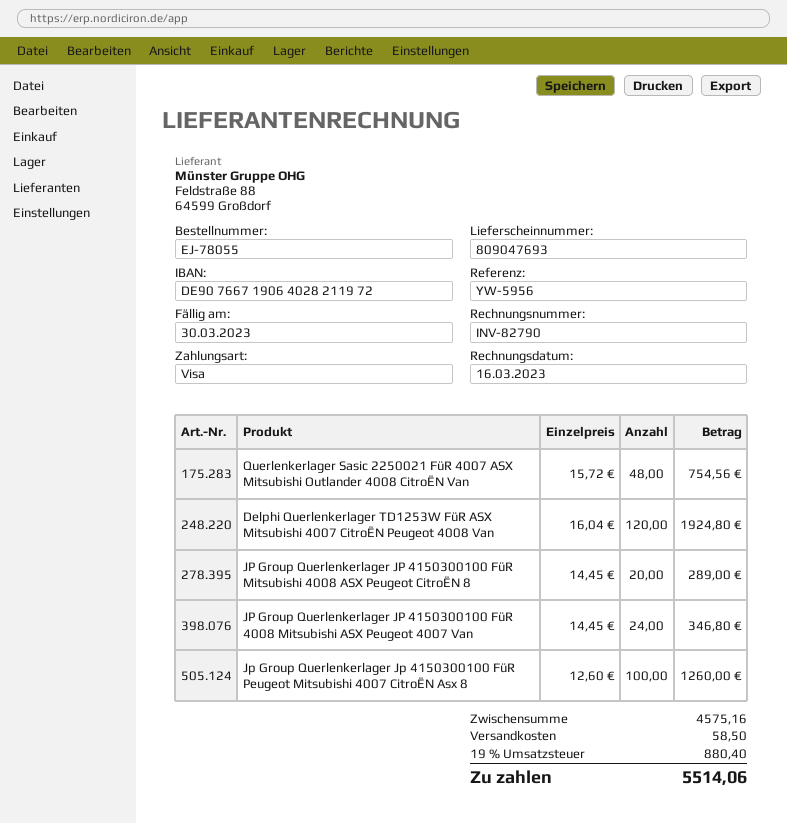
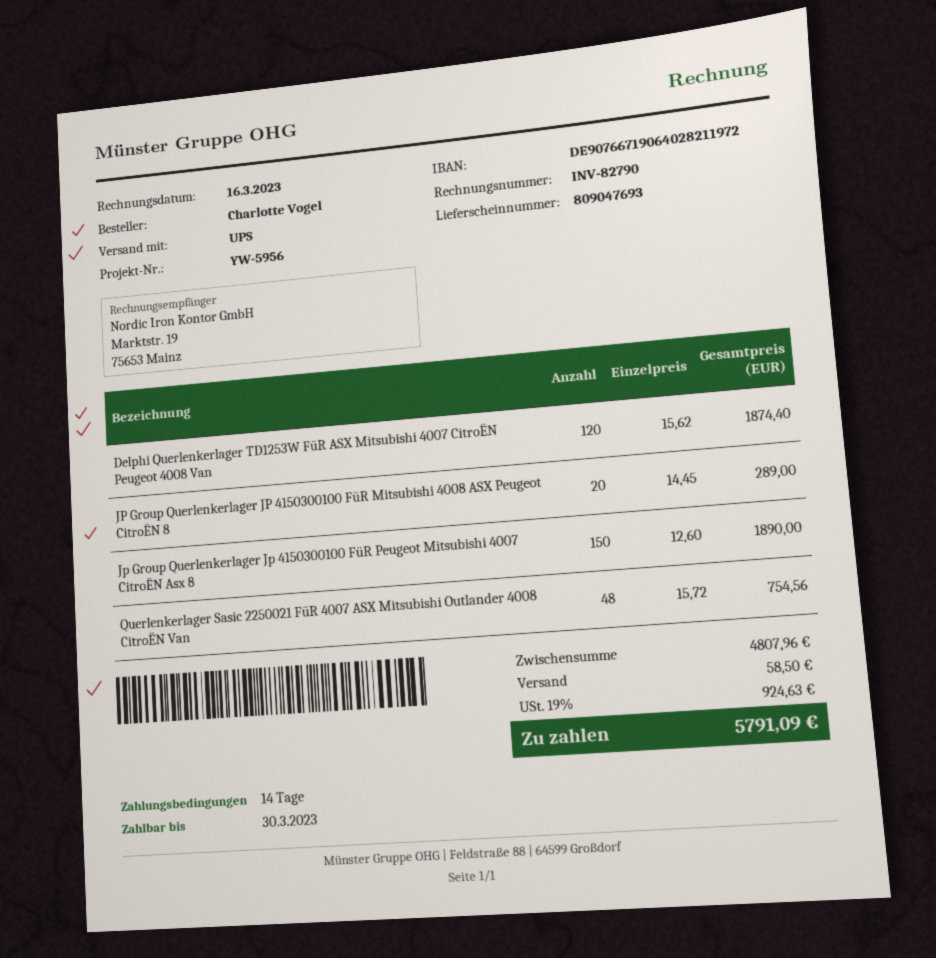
Delphi Querlenkerlager TD1253W FüR ASX Mitsubishi 4007 CitroËN Peugeot 4008 Van: 120 x 16.04 = 1924.80 -> 120 x 15.62 = 1874.40
JP Group Querlenkerlager JP 4150300100 FüR 4008 Mitsubishi ASX Peugeot 4007 Van: 24 x 14.45 = 346.80 -> none
Jp Group Querlenkerlager Jp 4150300100 FüR Peugeot Mitsubishi 4007 CitroËN Asx 8: 100 x 12.60 = 1260.00 -> 150 x 12.60 = 1890.00
subtotal: 4575.16 -> 4807.96
tax: 19% = 880.40 -> 19% = 924.63
total: 5514.06 -> 5791.09

